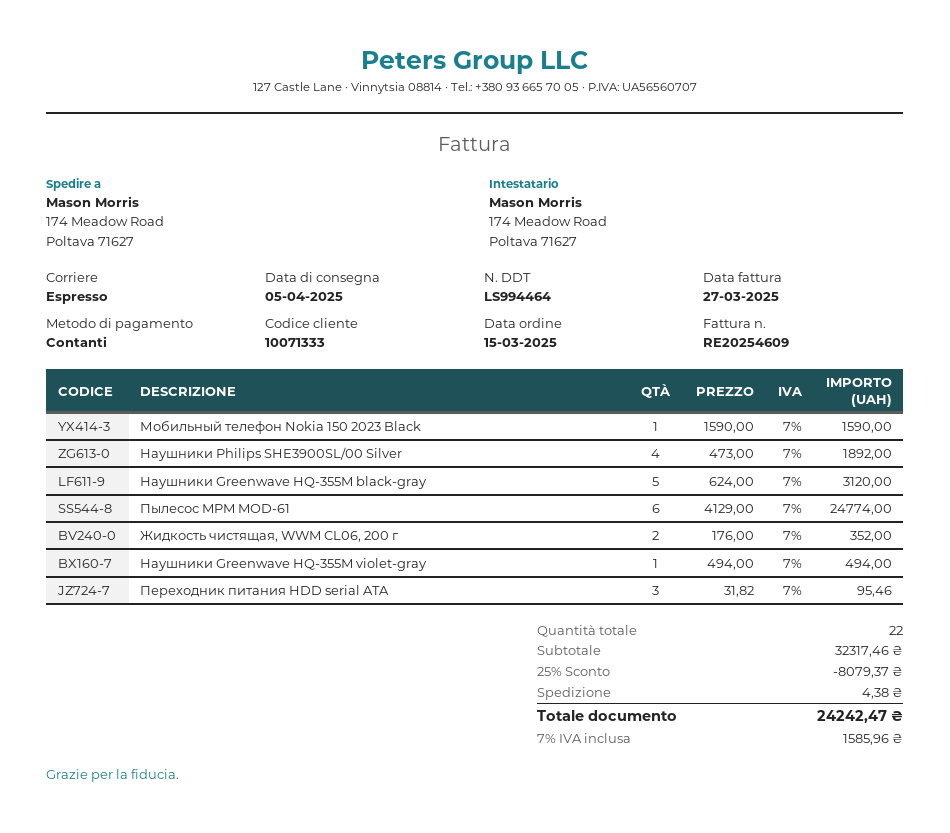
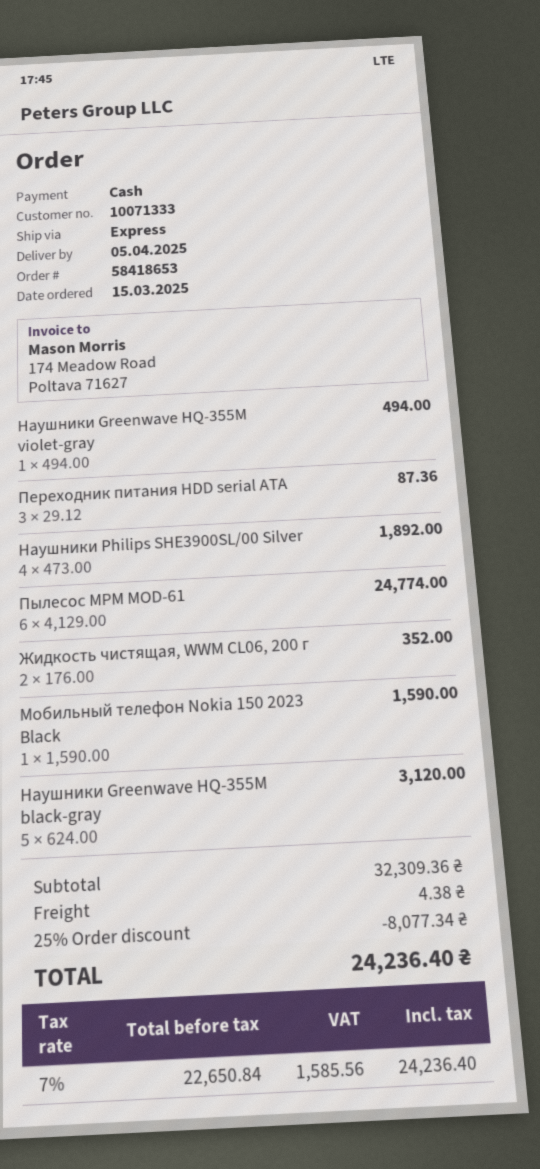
Переходник питания HDD serial ATA: 3 x 31.82 = 95.46 -> 3 x 29.12 = 87.36
subtotal: 32317.46 -> 32309.36
discount: 25% = 8079.37 -> 25% = 8077.34
tax: 7% = 1585.96 -> 7% = 1585.56
total: 24242.47 -> 24236.40

